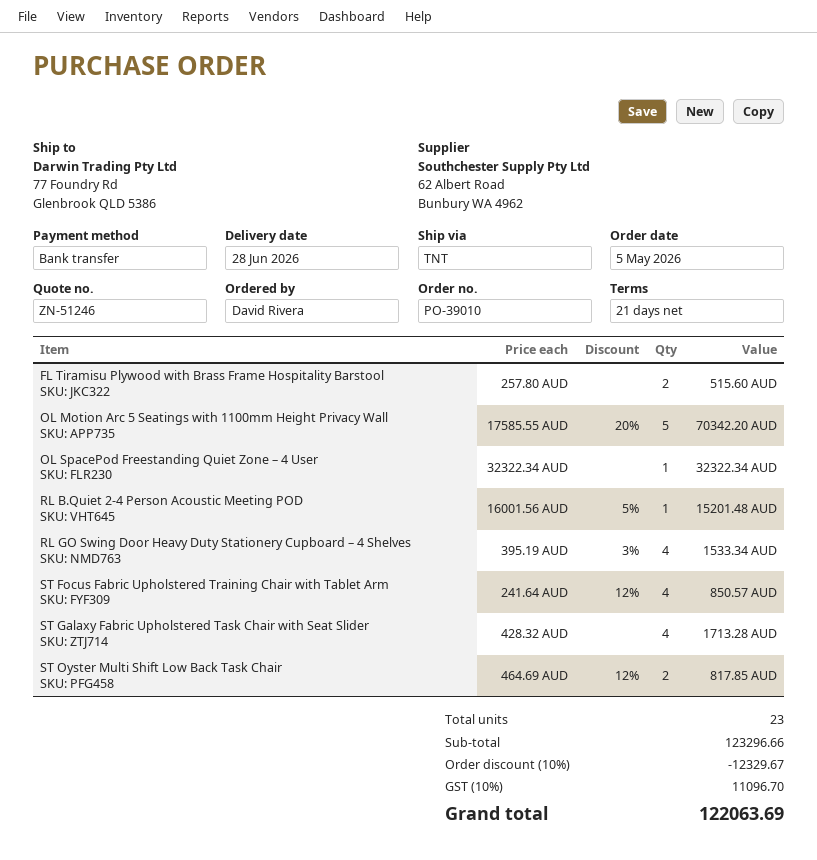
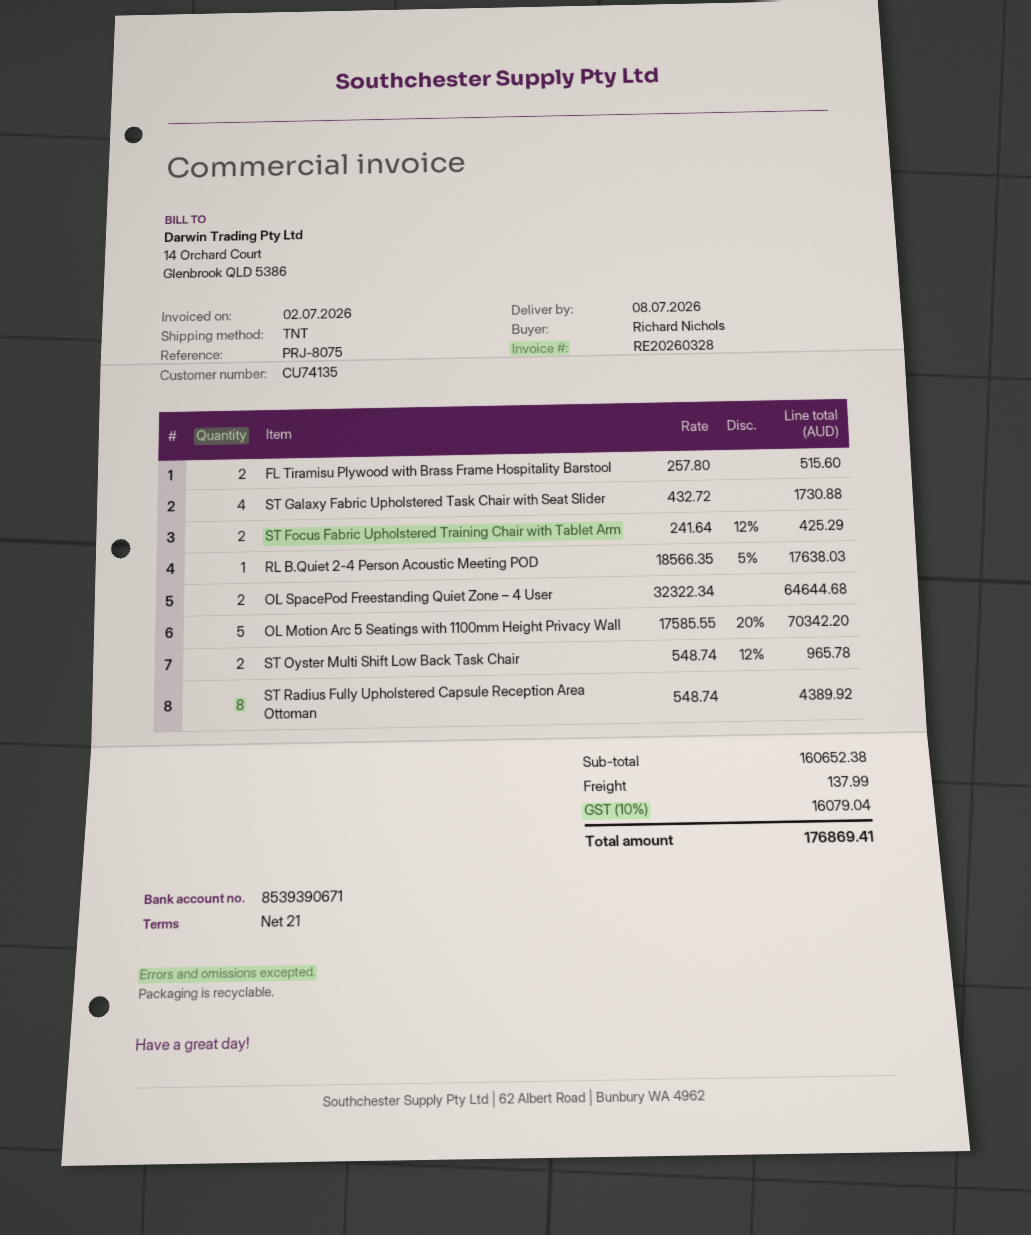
delivery date: 2026-06-28 -> 2026-07-08
ordered by: David Rivera -> Richard Nichols
OL SpacePod Freestanding Quiet Zone – 4 User: 1 x 32322.34 = 32322.34 -> 2 x 32322.34 = 64644.68
RL B.Quiet 2-4 Person Acoustic Meeting POD: 1 x 16001.56 - 5% = 15201.48 -> 1 x 18566.35 - 5% = 17638.03
RL GO Swing Door Heavy Duty Stationery Cupboard – 4 Shelves: 4 x 395.19 - 3% = 1533.34 -> none
ST Focus Fabric Upholstered Training Chair with Tablet Arm: 4 x 241.64 - 12% = 850.57 -> 2 x 241.64 - 12% = 425.29
ST Galaxy Fabric Upholstered Task Chair with Seat Slider: 4 x 428.32 = 1713.28 -> 4 x 432.72 = 1730.88
ST Oyster Multi Shift Low Back Task Chair: 2 x 464.69 - 12% = 817.85 -> 2 x 548.74 - 12% = 965.78
ST Radius Fully Upholstered Capsule Reception Area Ottoman: none -> 8 x 548.74 = 4389.92
subtotal: 123296.66 -> 160652.38
discount: 10% = 12329.67 -> none
shipping: none -> 137.99
tax: 10% = 11096.70 -> 10% = 16079.04
total: 122063.69 -> 176869.41

